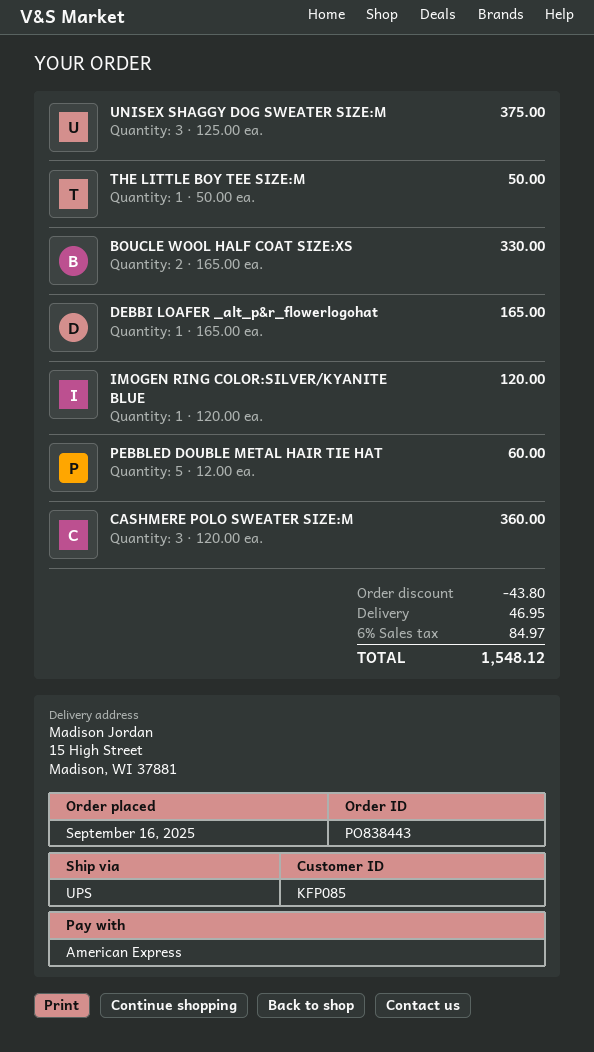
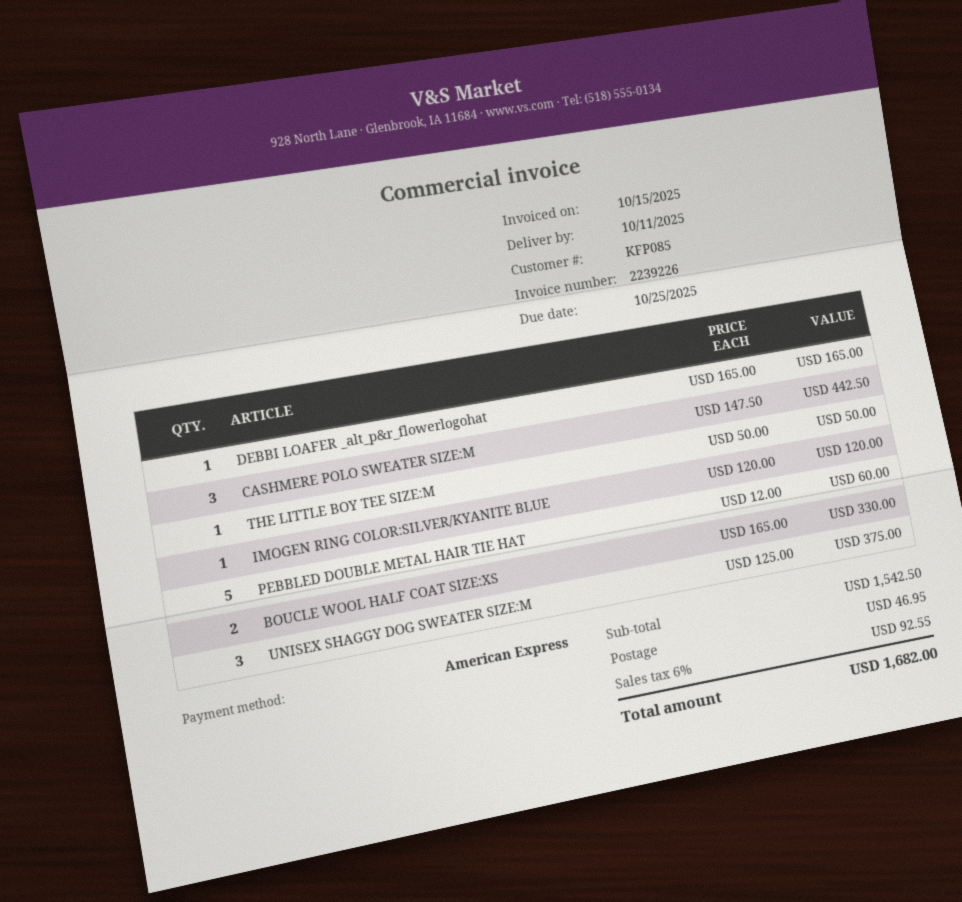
CASHMERE POLO SWEATER SIZE:M: 3 x 120.00 = 360.00 -> 3 x 147.50 = 442.50
discount: 43.80 -> none
tax: 6% = 84.97 -> 6% = 92.55
total: 1548.12 -> 1682.00

